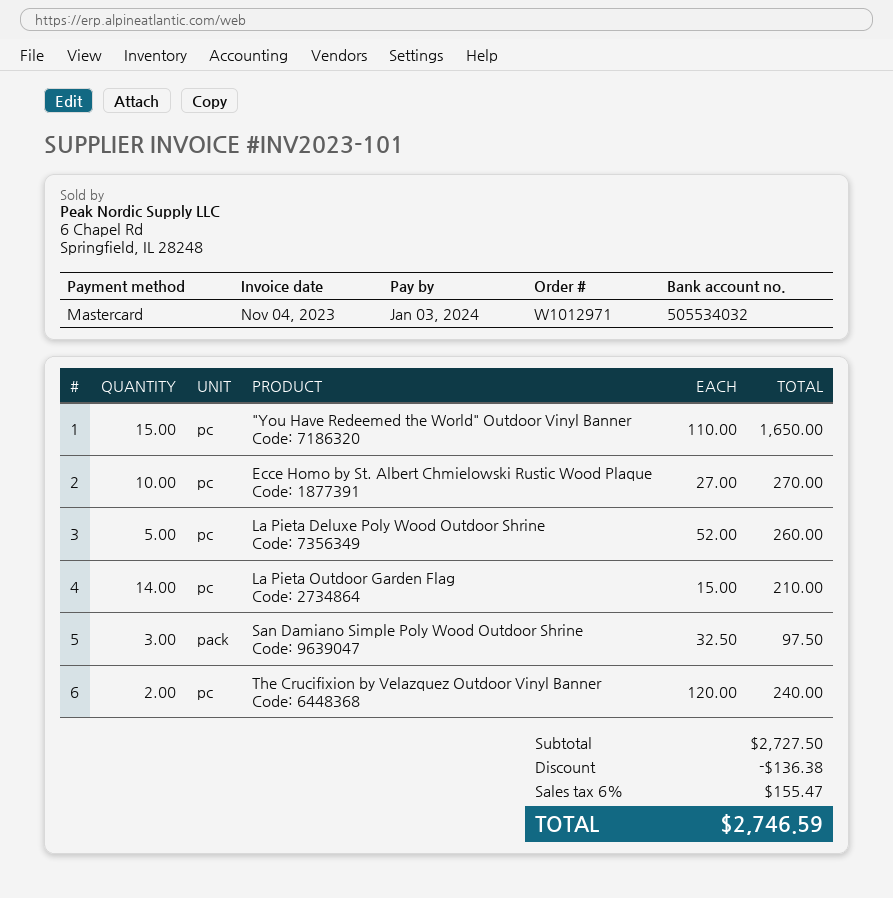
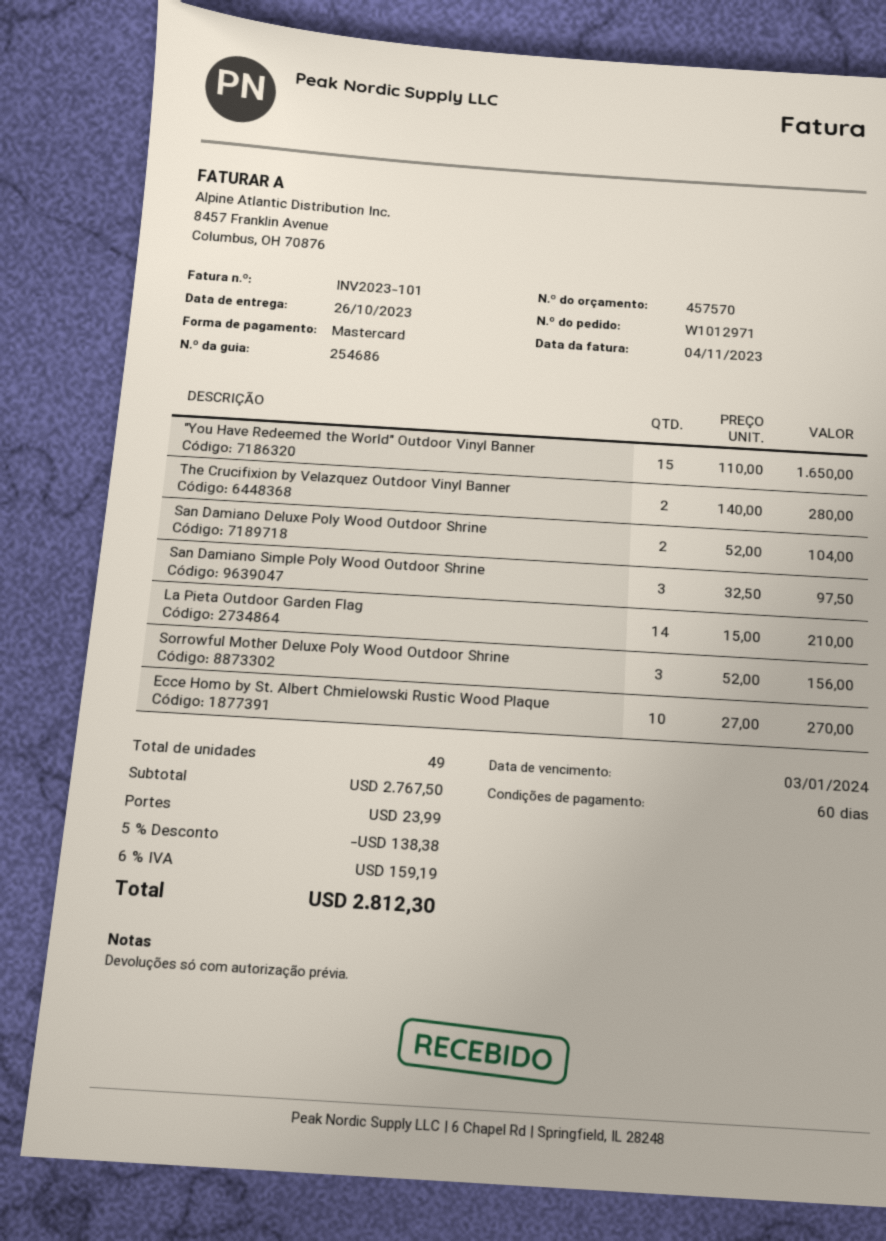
La Pieta Deluxe Poly Wood Outdoor Shrine: 5 x 52.00 = 260.00 -> none
The Crucifixion by Velazquez Outdoor Vinyl Banner: 2 x 120.00 = 240.00 -> 2 x 140.00 = 280.00
San Damiano Deluxe Poly Wood Outdoor Shrine: none -> 2 x 52.00 = 104.00
Sorrowful Mother Deluxe Poly Wood Outdoor Shrine: none -> 3 x 52.00 = 156.00
subtotal: 2727.50 -> 2767.50
discount: 136.38 -> 138.38
shipping: none -> 23.99
tax: 6% = 155.47 -> 6% = 159.19
total: 2746.59 -> 2812.30

